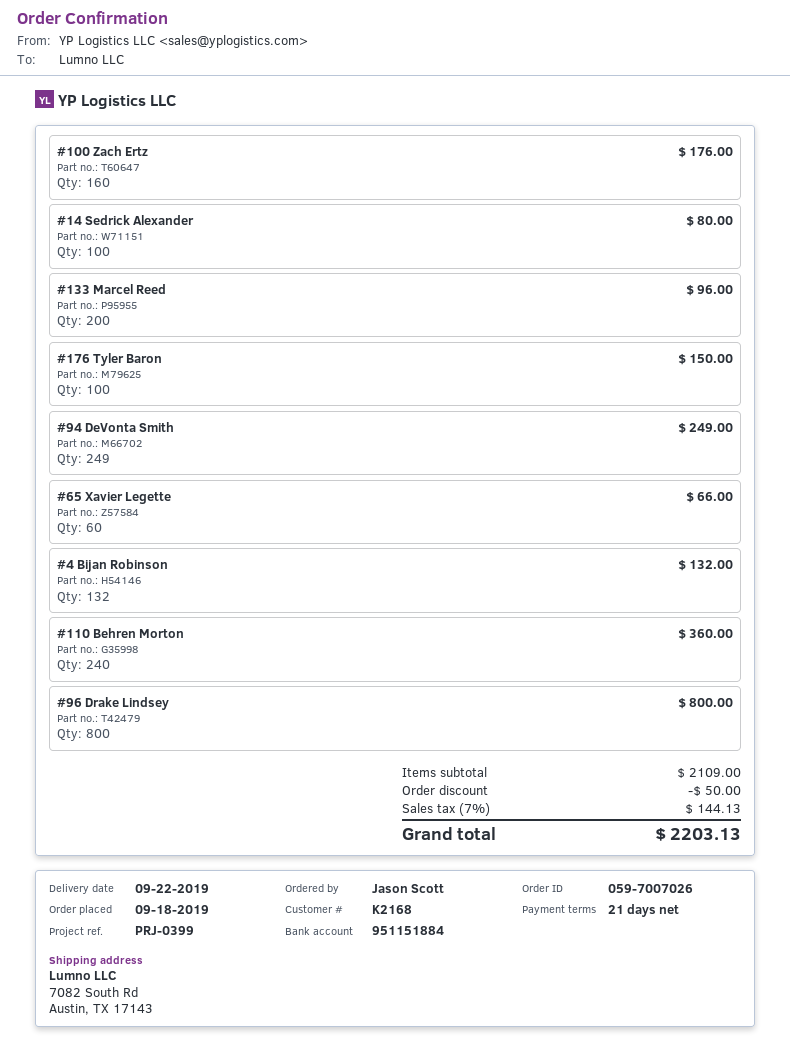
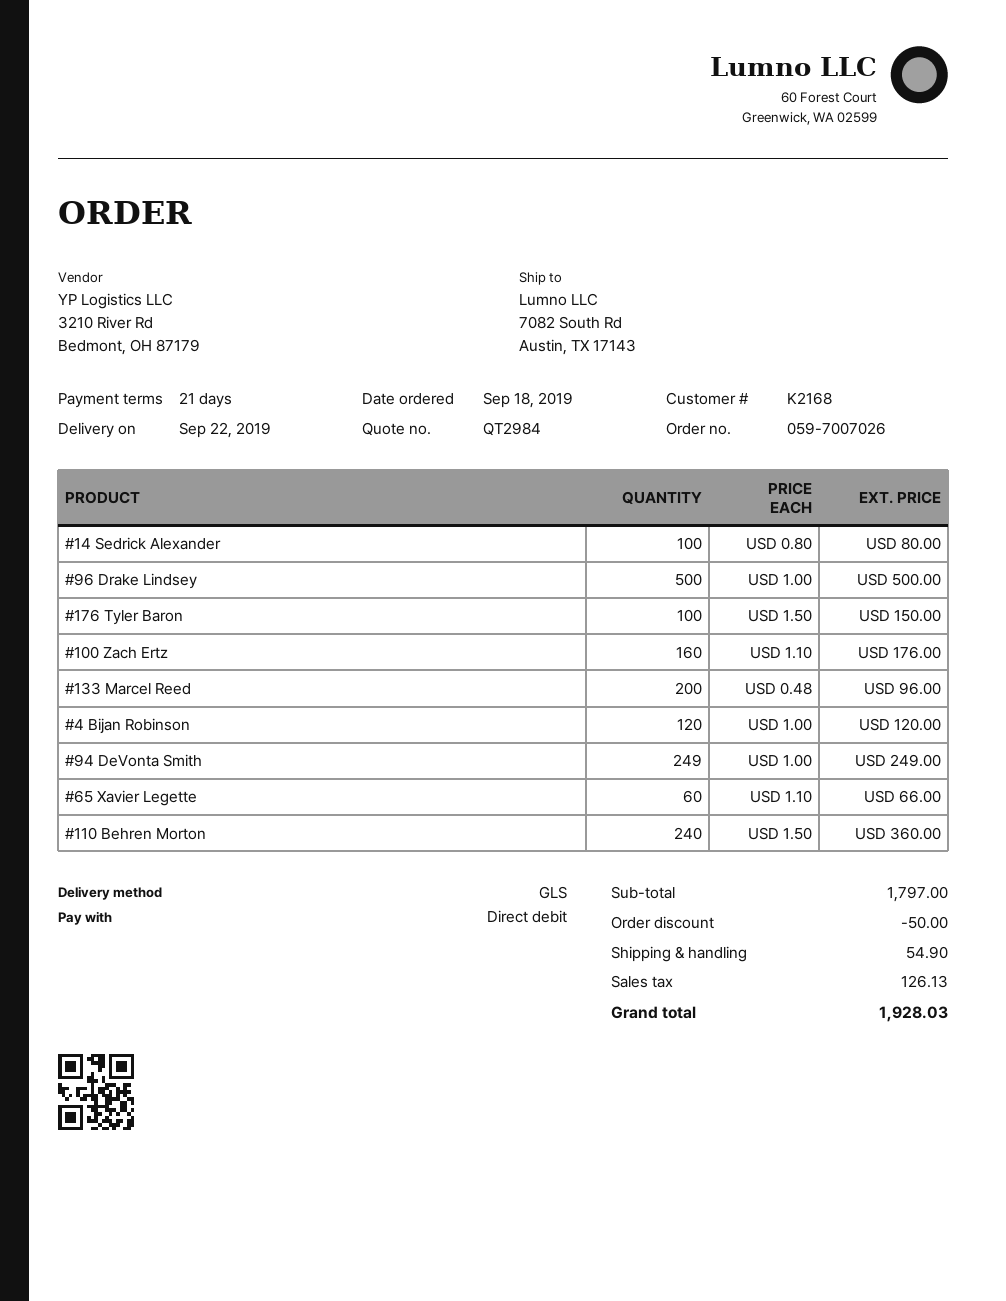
#4 Bijan Robinson: 132 for 132.00 -> 120 for 120.00
#96 Drake Lindsey: 800 for 800.00 -> 500 for 500.00
subtotal: 2109.00 -> 1797.00
shipping: none -> 54.90
tax: 144.13 -> 126.13
total: 2203.13 -> 1928.03

